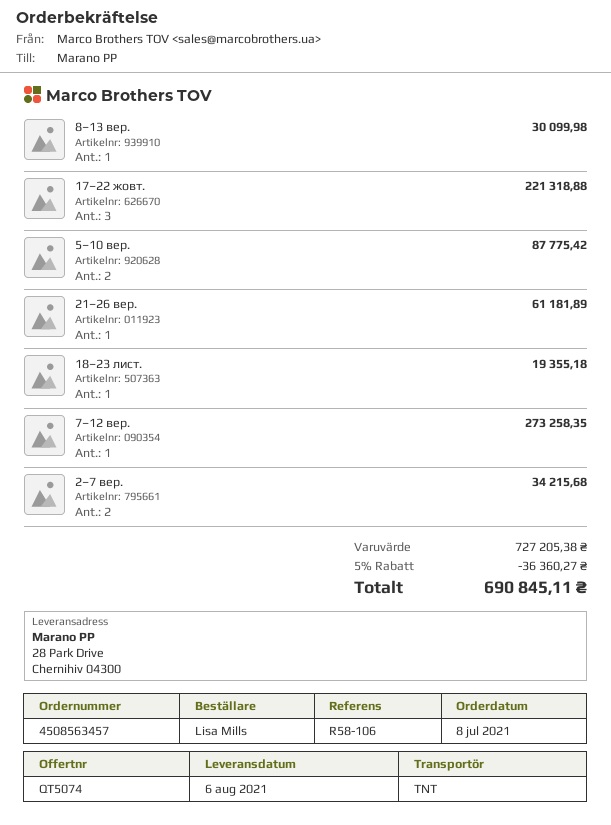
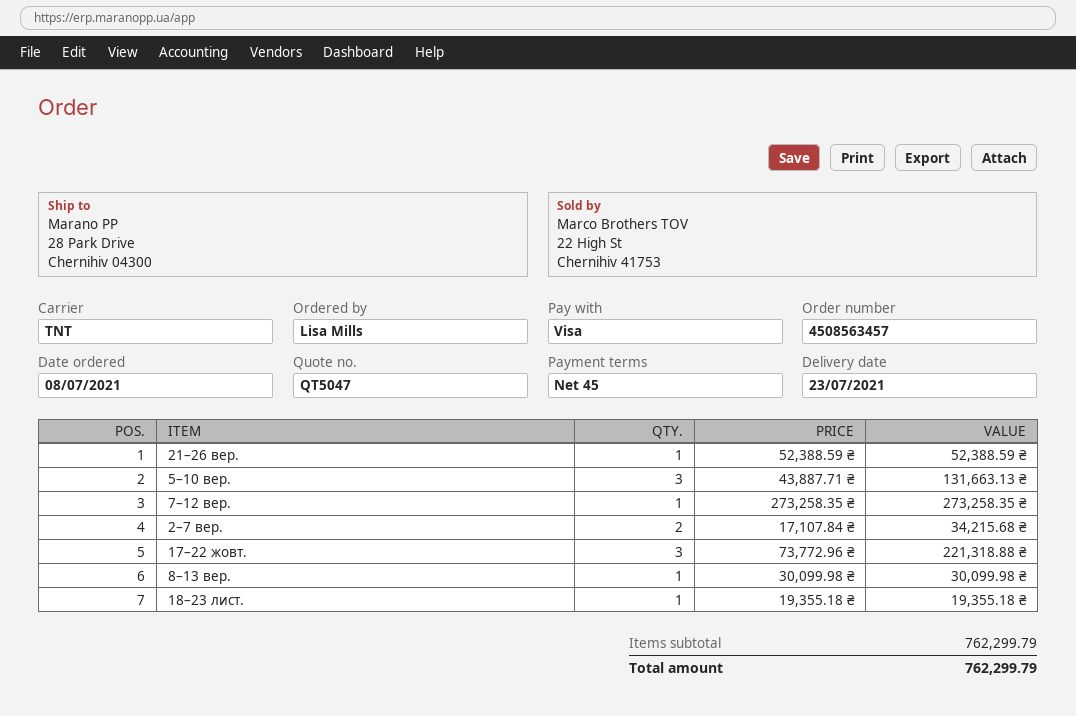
quote number: QT5074 -> QT5047
delivery date: 2021-08-06 -> 2021-07-23
5–10 вер.: 2 for 87775.42 -> 3 for 131663.13
21–26 вер.: 1 for 61181.89 -> 1 for 52388.59
subtotal: 727205.38 -> 762299.79
discount: 5% = 36360.27 -> none
total: 690845.11 -> 762299.79

